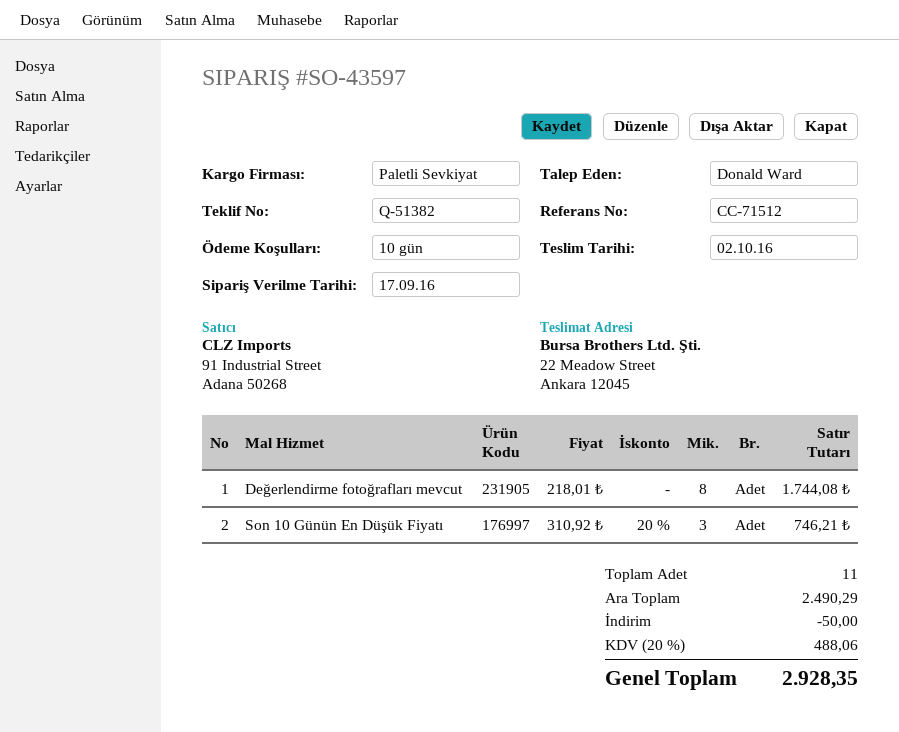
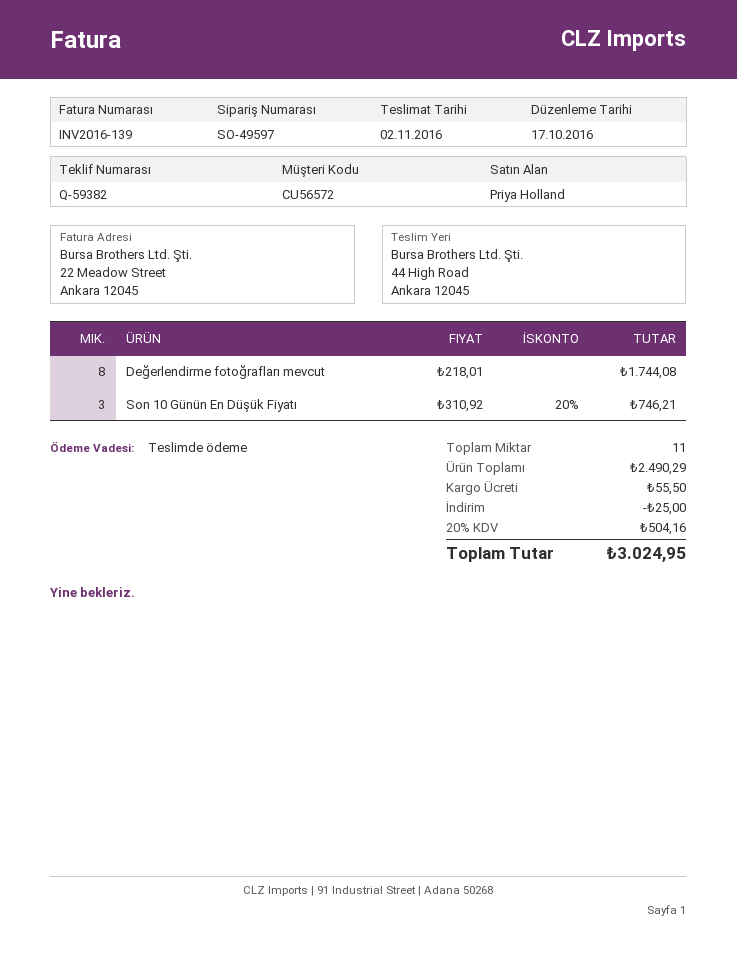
quote number: Q-51382 -> Q-59382
order number: SO-43597 -> SO-49597
delivery date: 2016-10-02 -> 2016-11-02
payment terms: 10 days -> on receipt
ordered by: Donald Ward -> Priya Holland
ship to: 22 Meadow Street, Ankara 12045 -> 44 High Road, Ankara 12045
discount: 50.00 -> 25.00
shipping: none -> 55.50
tax: 20% = 488.06 -> 20% = 504.16
total: 2928.35 -> 3024.95

